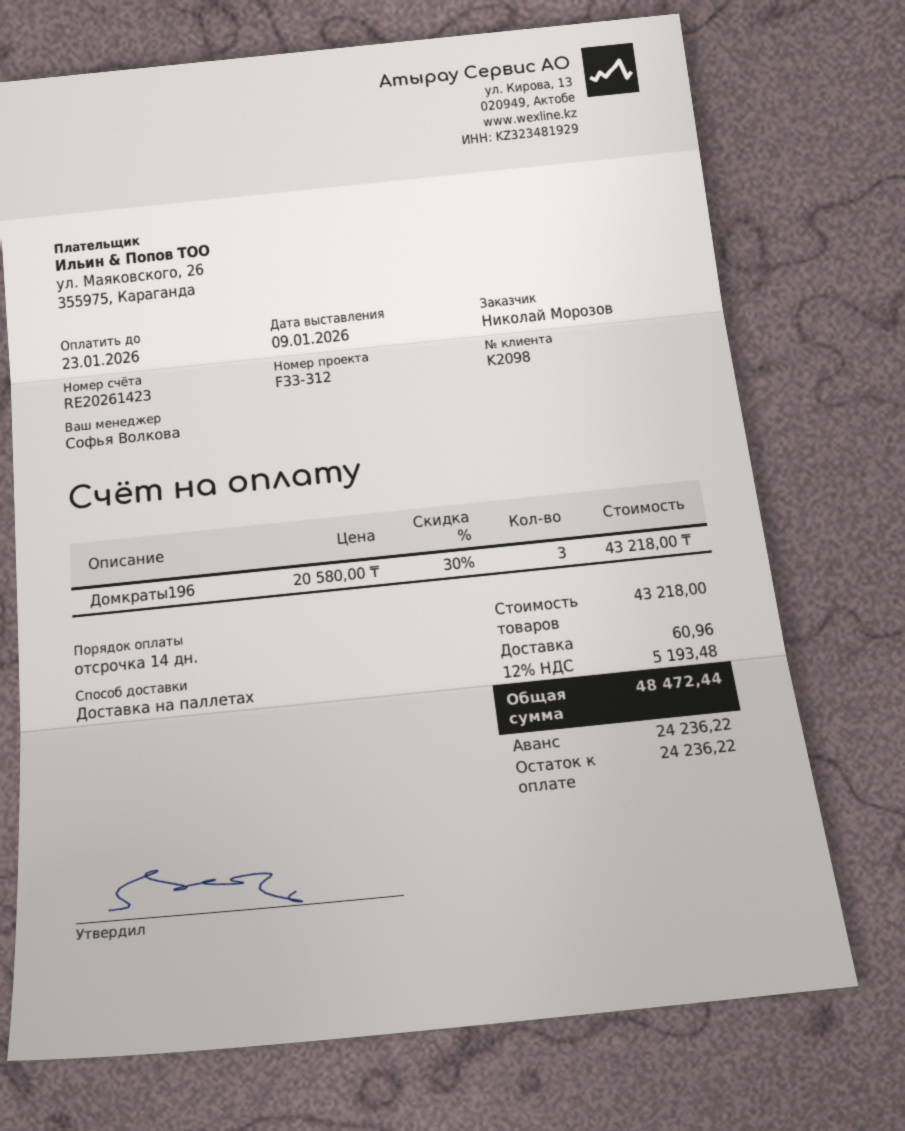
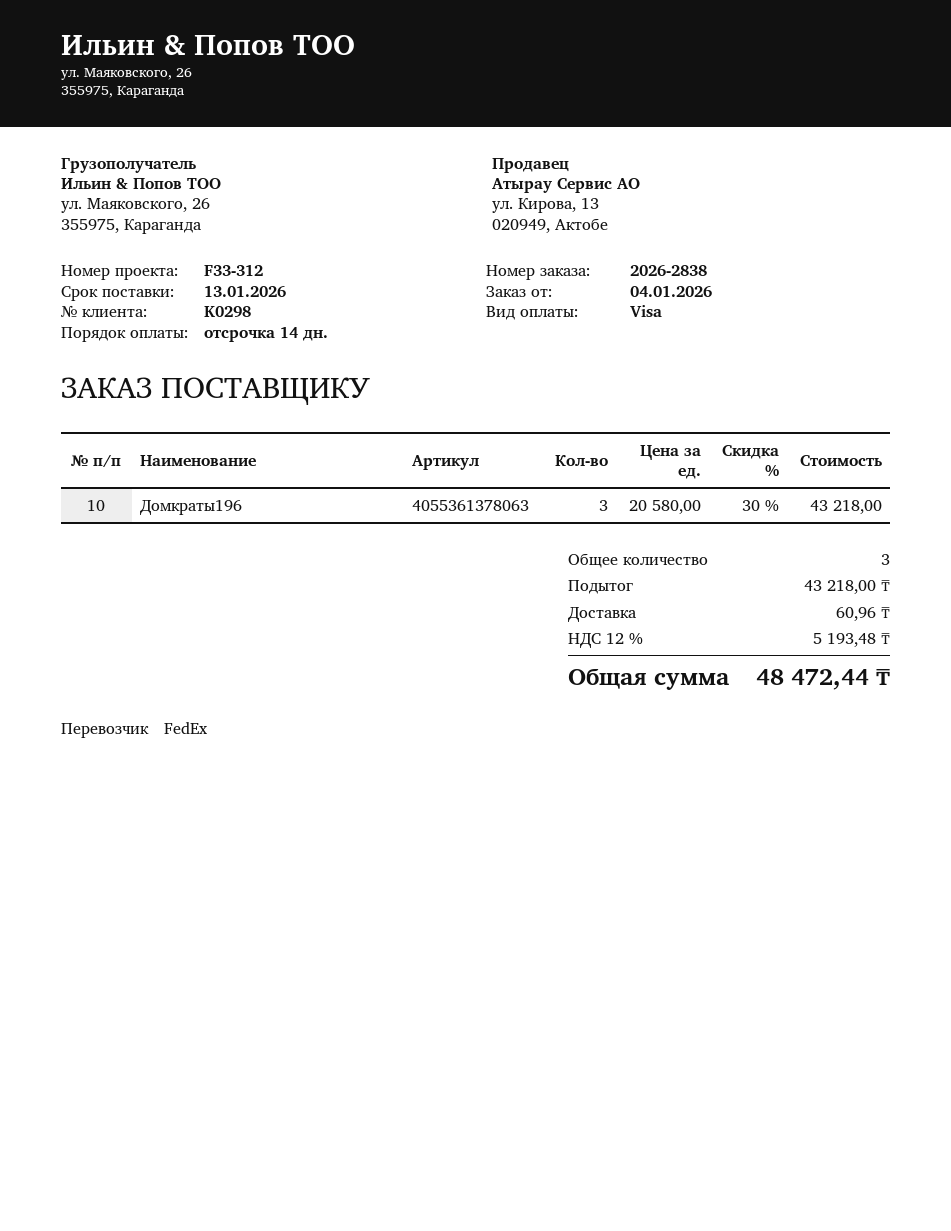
customer number: K2098 -> K0298
shipping method: pallet freight -> FedEx

